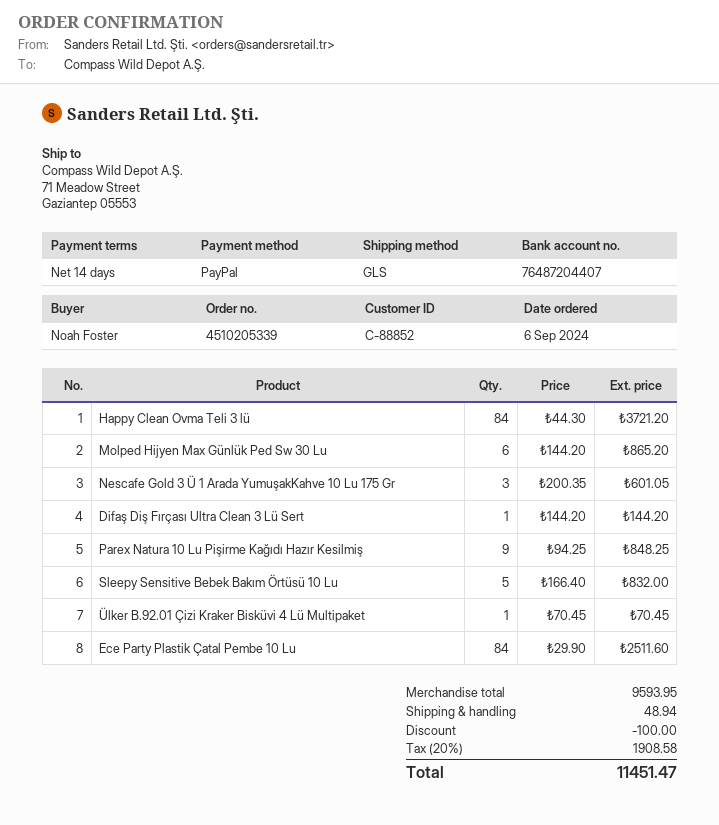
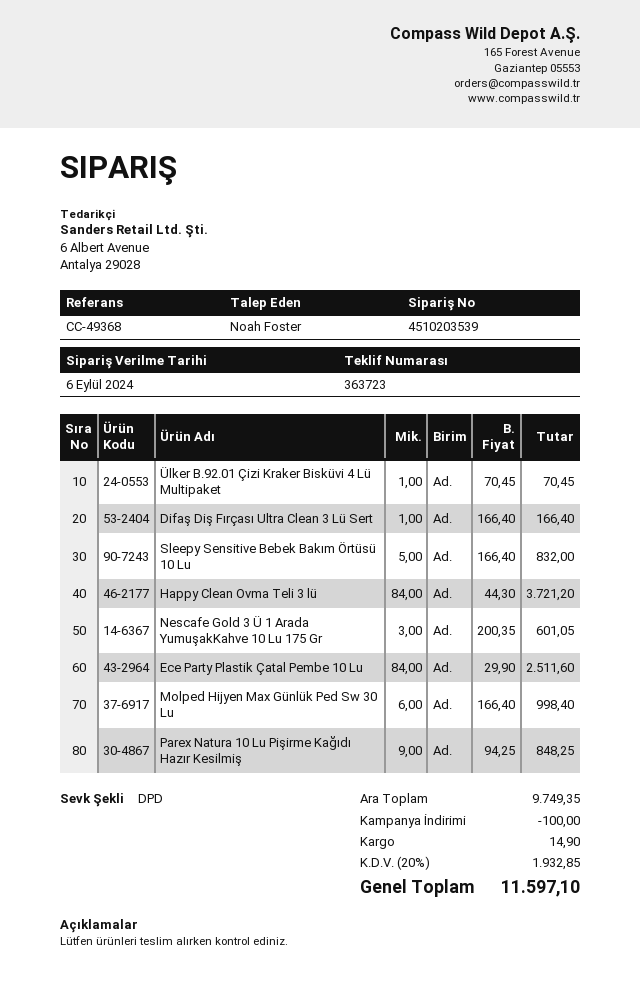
order number: 4510205339 -> 4510203539
shipping method: GLS -> DPD
Molped Hijyen Max Günlük Ped Sw 30 Lu: 6 x 144.20 = 865.20 -> 6 x 166.40 = 998.40
Difaş Diş Fırçası Ultra Clean 3 Lü Sert: 1 x 144.20 = 144.20 -> 1 x 166.40 = 166.40
subtotal: 9593.95 -> 9749.35
shipping: 48.94 -> 14.90
tax: 20% = 1908.58 -> 20% = 1932.85
total: 11451.47 -> 11597.10

